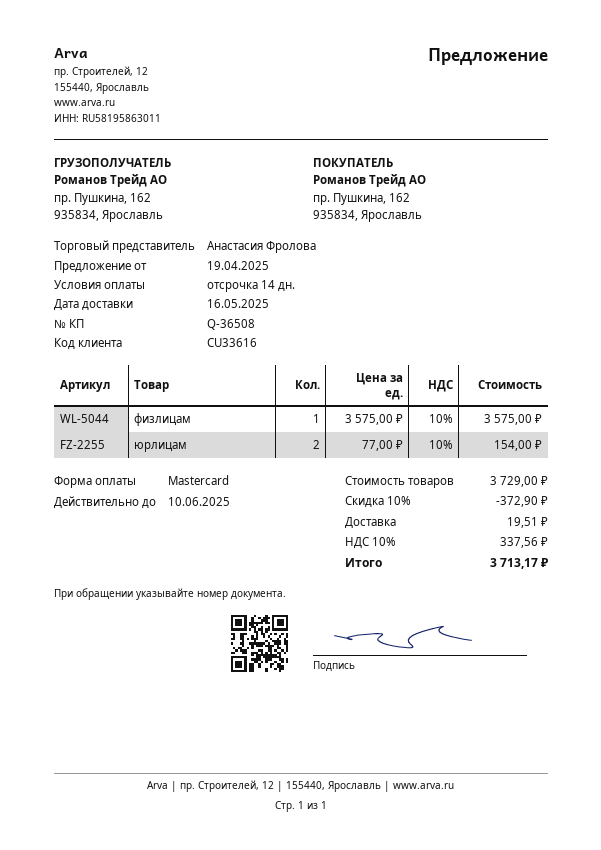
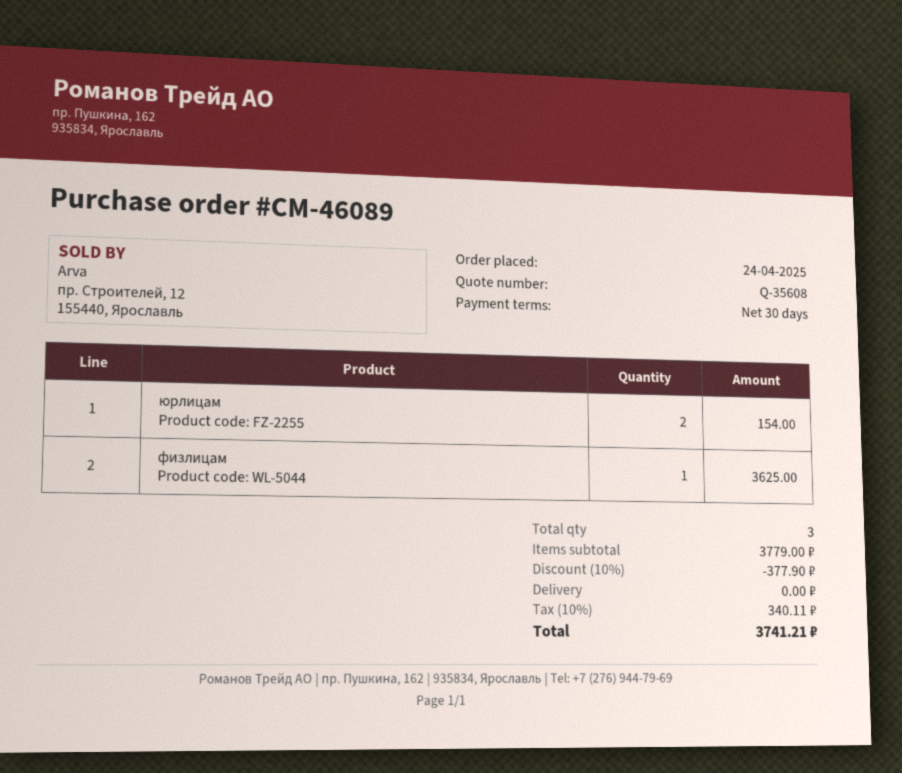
quote number: Q-36508 -> Q-35608
payment terms: 14 days -> 30 days
физлицам: 1 for 3575.00 -> 1 for 3625.00
subtotal: 3729.00 -> 3779.00
discount: 10% = 372.90 -> 10% = 377.90
shipping: 19.51 -> 0.00
tax: 10% = 337.56 -> 10% = 340.11
total: 3713.17 -> 3741.21

